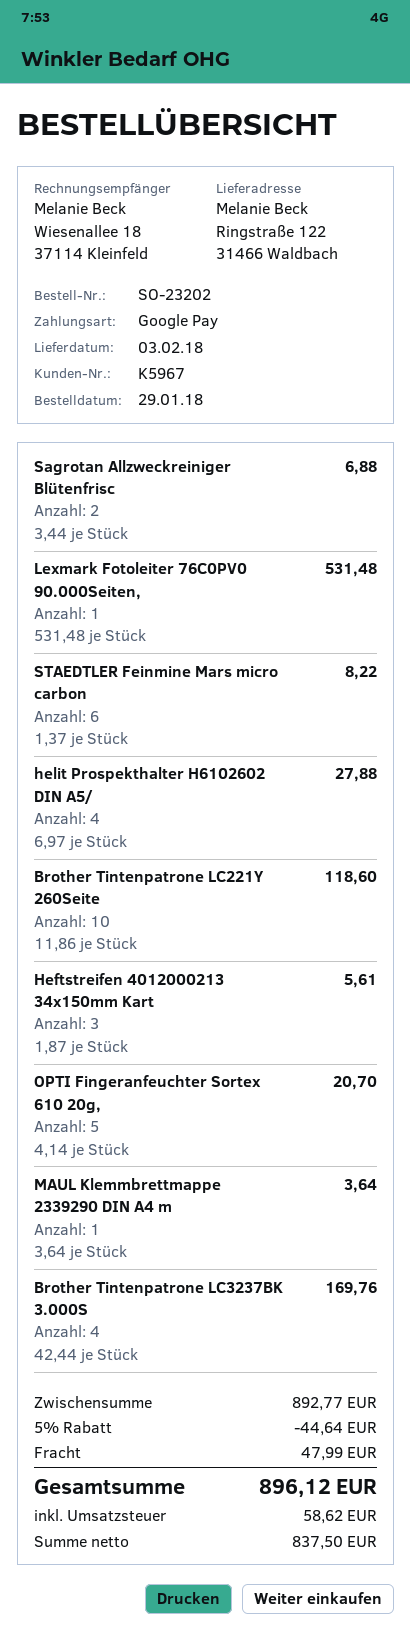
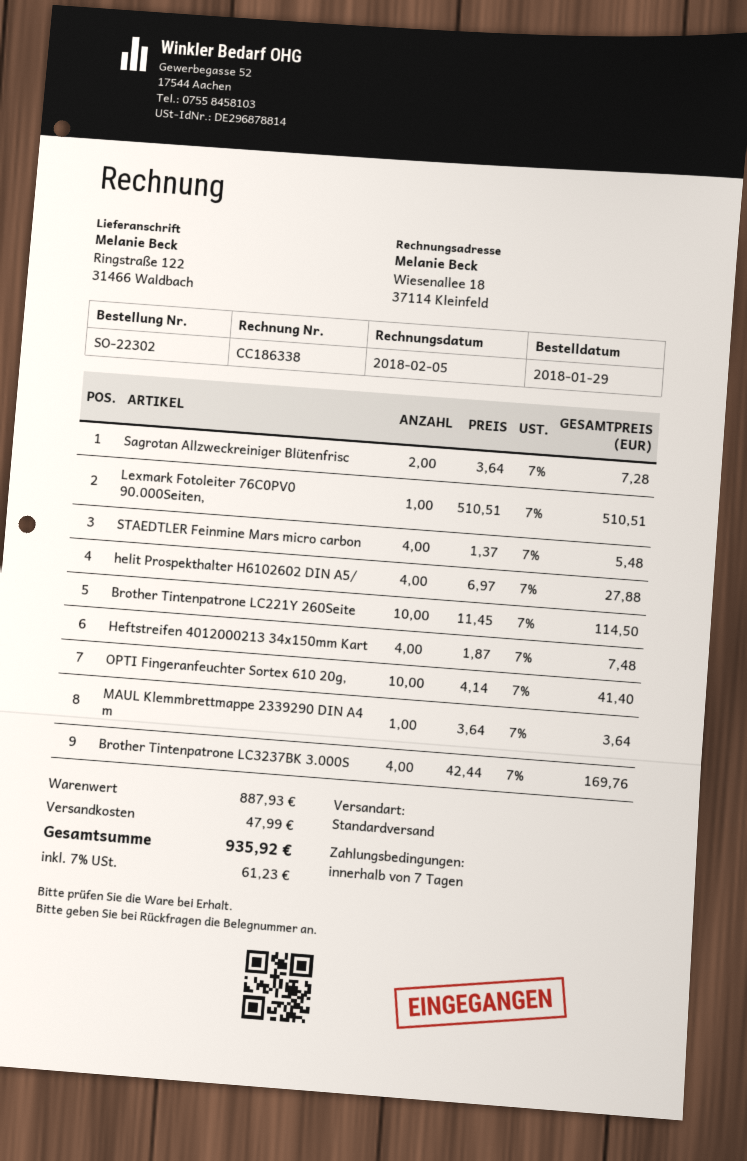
order number: SO-23202 -> SO-22302
Sagrotan Allzweckreiniger Blütenfrisc: 2 x 3.44 = 6.88 -> 2 x 3.64 = 7.28
Lexmark Fotoleiter 76C0PV0 90.000Seiten,: 1 x 531.48 = 531.48 -> 1 x 510.51 = 510.51
STAEDTLER Feinmine Mars micro carbon: 6 x 1.37 = 8.22 -> 4 x 1.37 = 5.48
Brother Tintenpatrone LC221Y 260Seite: 10 x 11.86 = 118.60 -> 10 x 11.45 = 114.50
Heftstreifen 4012000213 34x150mm Kart: 3 x 1.87 = 5.61 -> 4 x 1.87 = 7.48
OPTI Fingeranfeuchter Sortex 610 20g,: 5 x 4.14 = 20.70 -> 10 x 4.14 = 41.40
subtotal: 892.77 -> 887.93
discount: 5% = 44.64 -> none
tax: 58.62 -> 61.23
total: 896.12 -> 935.92

